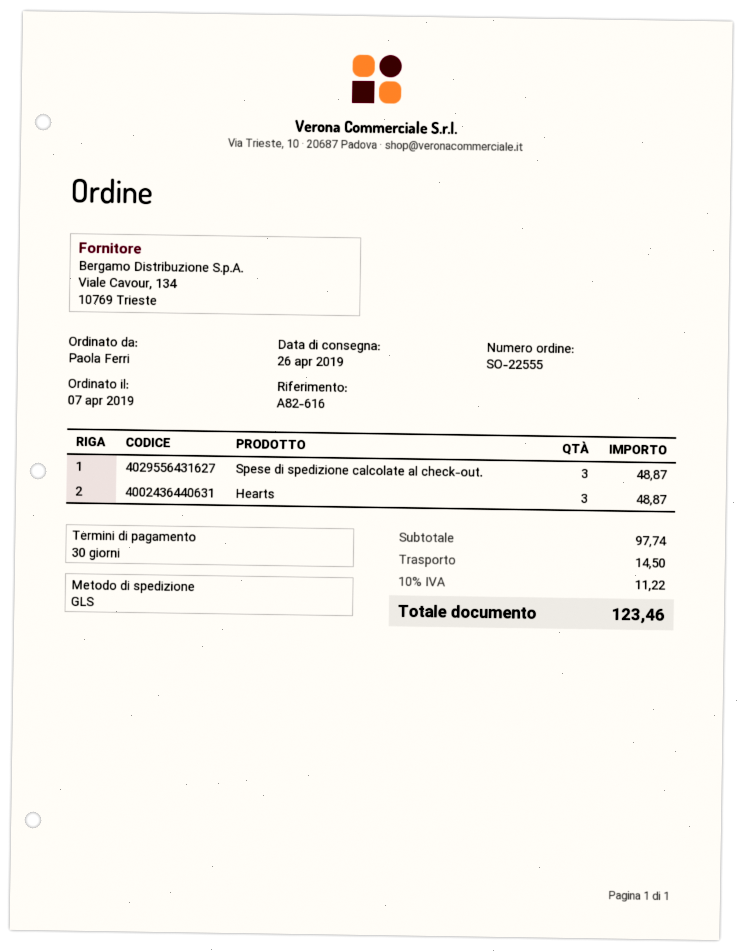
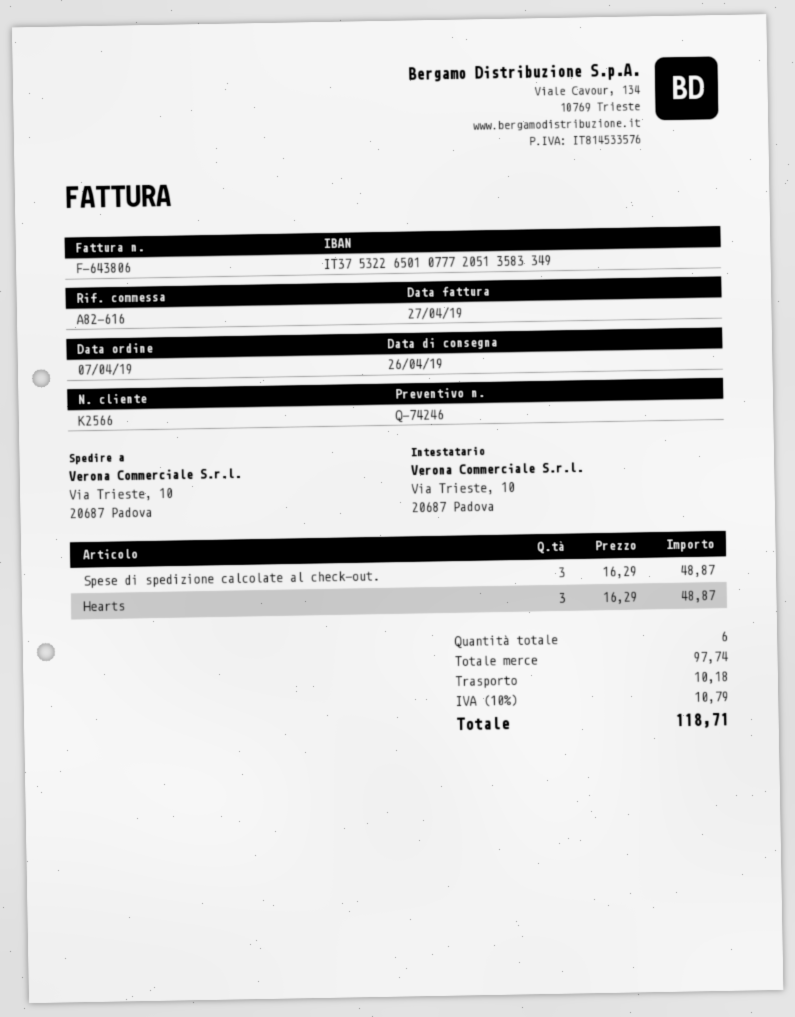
shipping: 14.50 -> 10.18
tax: 10% = 11.22 -> 10% = 10.79
total: 123.46 -> 118.71

